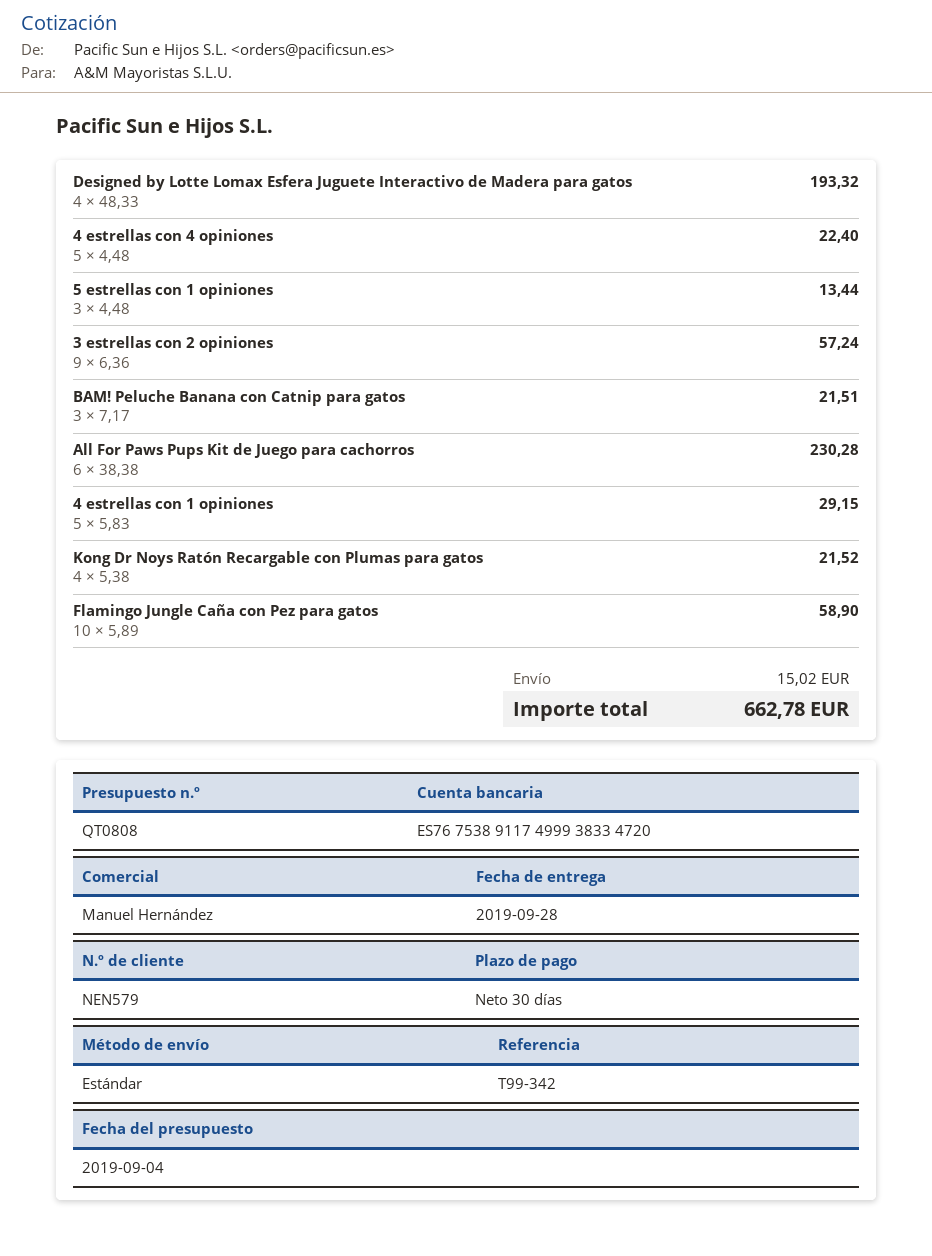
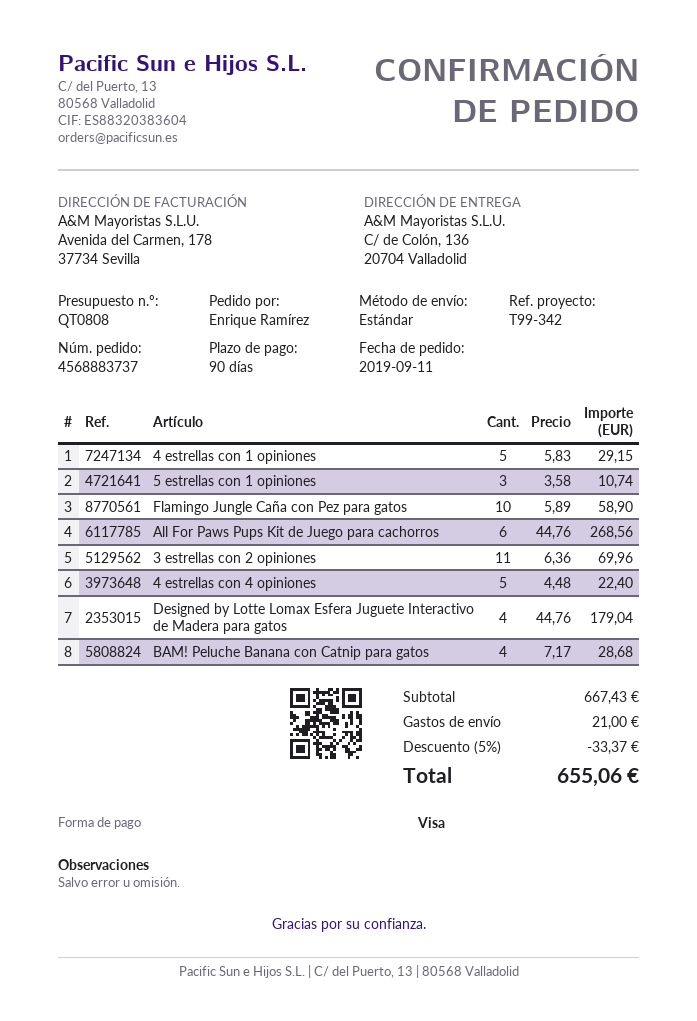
payment terms: 30 days -> 90 days
Designed by Lotte Lomax Esfera Juguete Interactivo de Madera para gatos: 4 x 48.33 = 193.32 -> 4 x 44.76 = 179.04
5 estrellas con 1 opiniones: 3 x 4.48 = 13.44 -> 3 x 3.58 = 10.74
3 estrellas con 2 opiniones: 9 x 6.36 = 57.24 -> 11 x 6.36 = 69.96
BAM! Peluche Banana con Catnip para gatos: 3 x 7.17 = 21.51 -> 4 x 7.17 = 28.68
All For Paws Pups Kit de Juego para cachorros: 6 x 38.38 = 230.28 -> 6 x 44.76 = 268.56
Kong Dr Noys Ratón Recargable con Plumas para gatos: 4 x 5.38 = 21.52 -> none
discount: none -> 5% = 33.37
shipping: 15.02 -> 21.00
total: 662.78 -> 655.06

